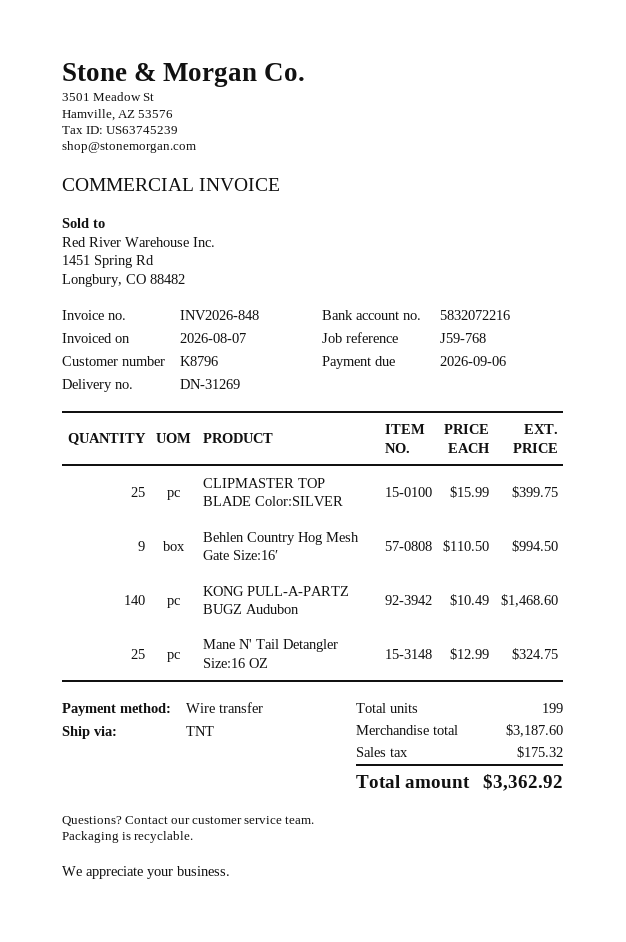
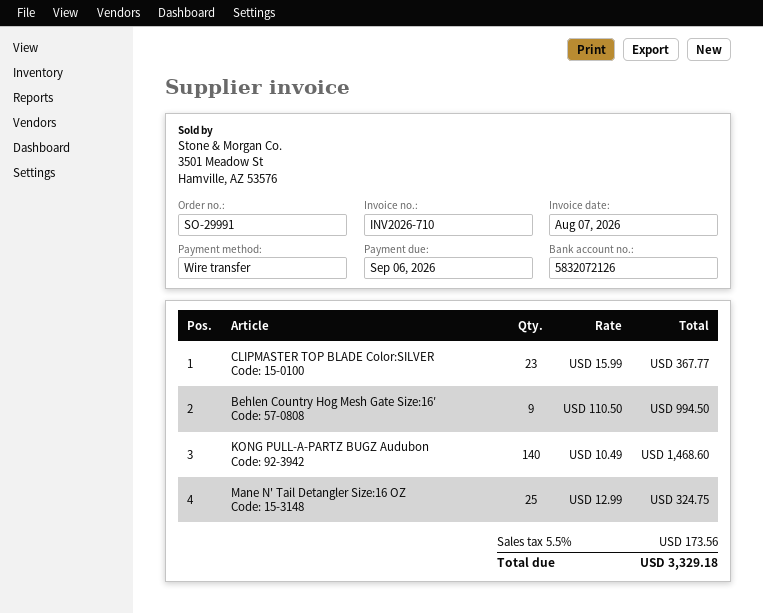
invoice number: INV2026-848 -> INV2026-710
bank account: 5832072216 -> 5832072126
CLIPMASTER TOP BLADE Color:SILVER: 25 x 15.99 = 399.75 -> 23 x 15.99 = 367.77
tax: 175.32 -> 173.56
total: 3362.92 -> 3329.18

